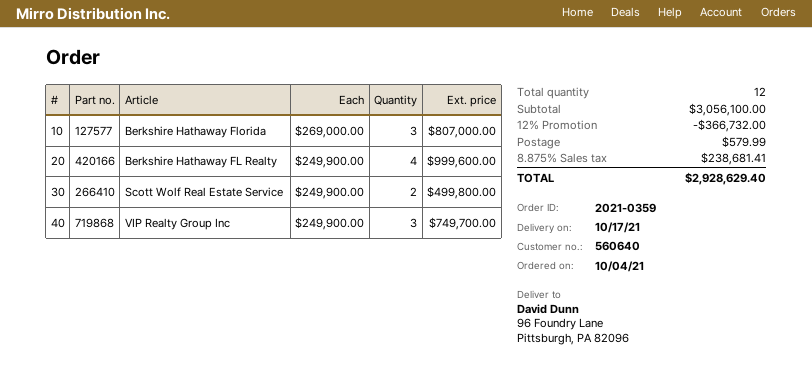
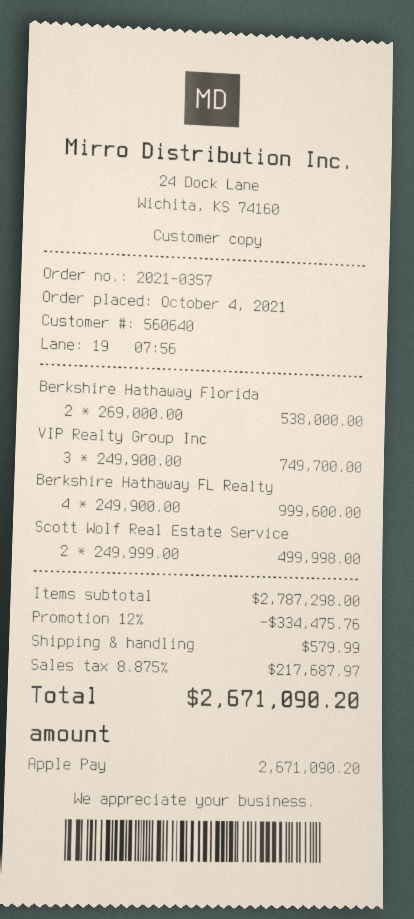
order number: 2021-0359 -> 2021-0357
Berkshire Hathaway Florida: 3 x 269000.00 = 807000.00 -> 2 x 269000.00 = 538000.00
Scott Wolf Real Estate Service: 2 x 249900.00 = 499800.00 -> 2 x 249999.00 = 499998.00
subtotal: 3056100.00 -> 2787298.00
discount: 12% = 366732.00 -> 12% = 334475.76
tax: 8.875% = 238681.41 -> 8.875% = 217687.97
total: 2928629.40 -> 2671090.20

